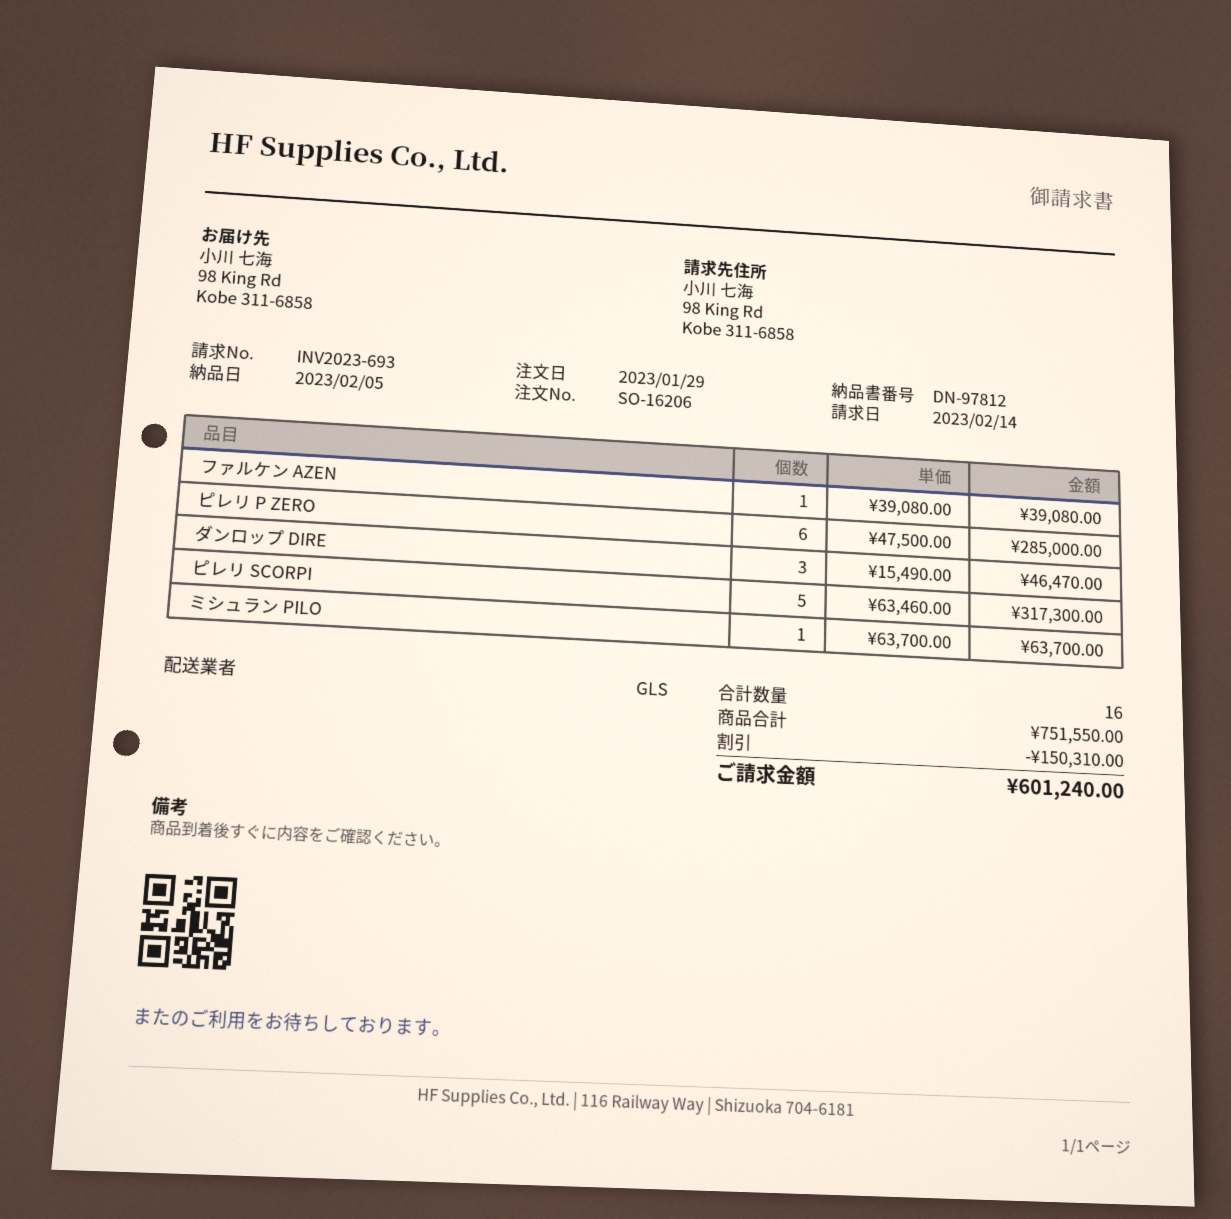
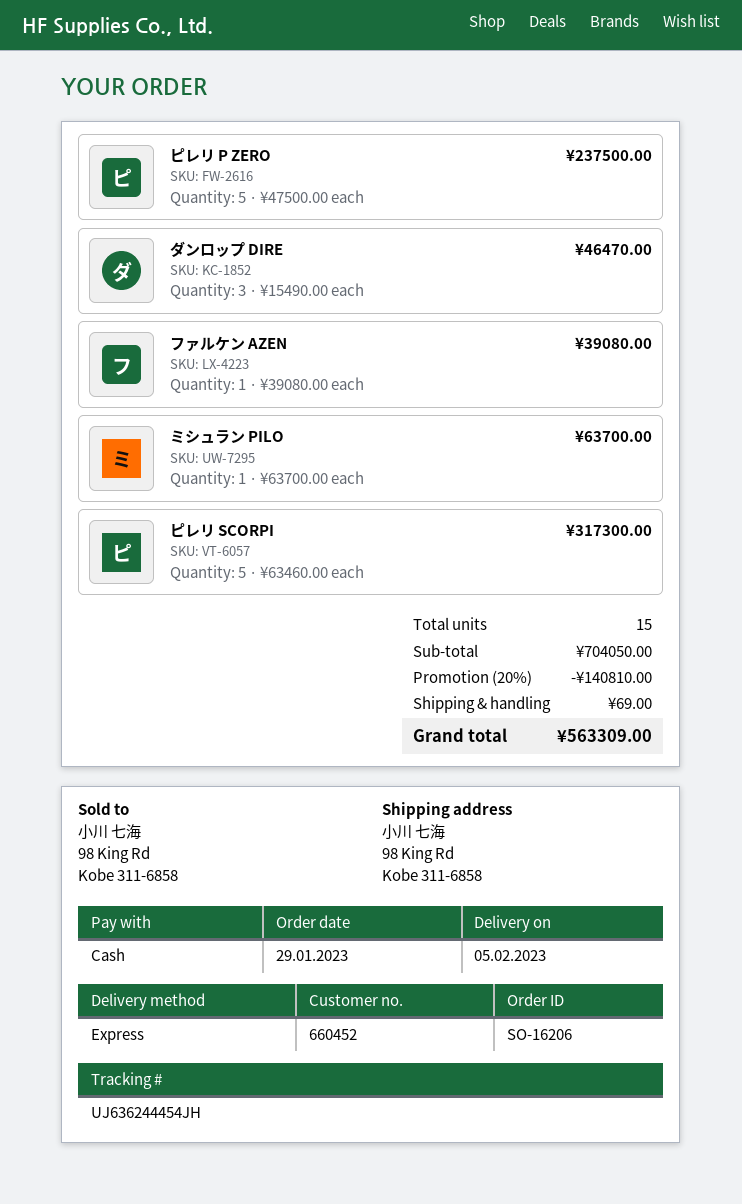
shipping method: GLS -> express
ピレリ P ZERO: 6 x 47500.00 = 285000.00 -> 5 x 47500.00 = 237500.00
total quantity: 16 -> 15
subtotal: 751550.00 -> 704050.00
discount: 150310.00 -> 140810.00
shipping: none -> 69.00
total: 601240.00 -> 563309.00

